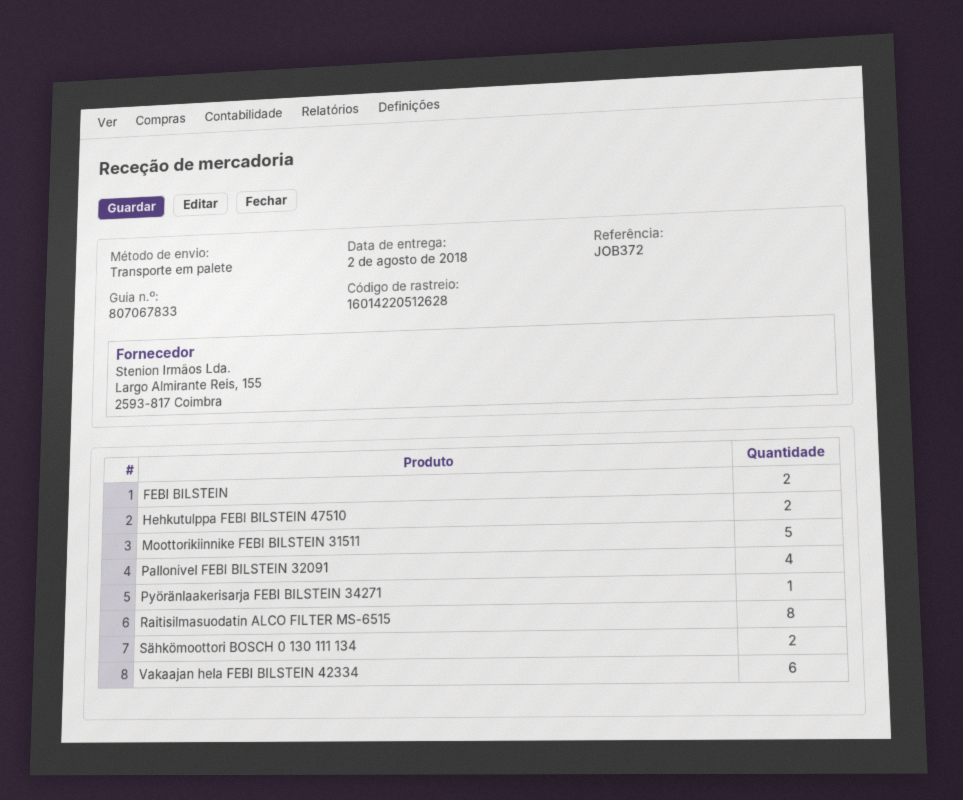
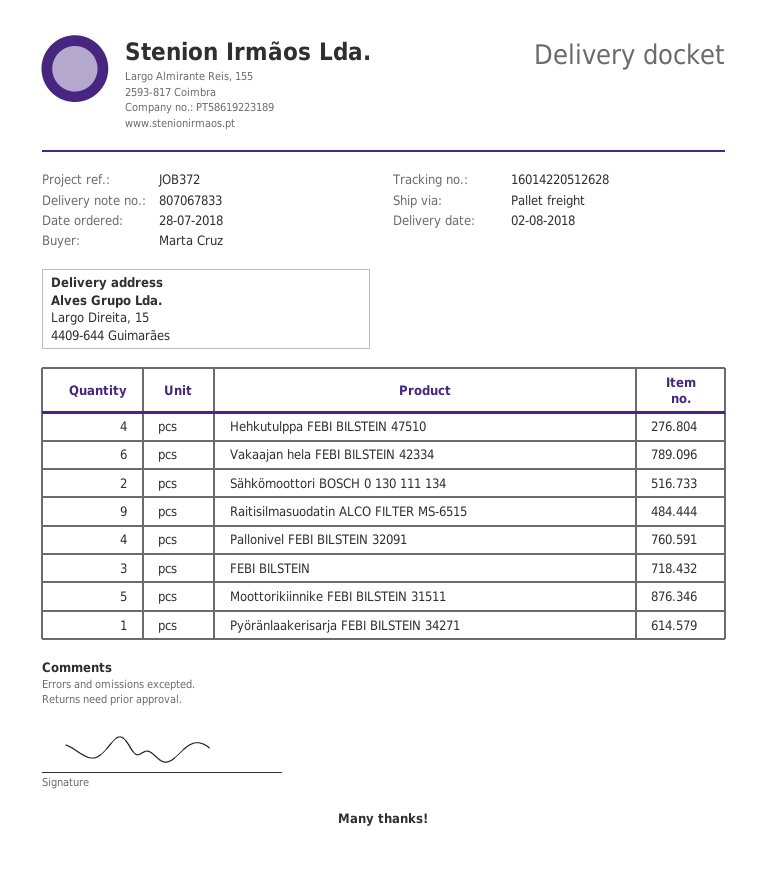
FEBI BILSTEIN: 2 -> 3
Hehkutulppa FEBI BILSTEIN 47510: 2 -> 4
Raitisilmasuodatin ALCO FILTER MS-6515: 8 -> 9

